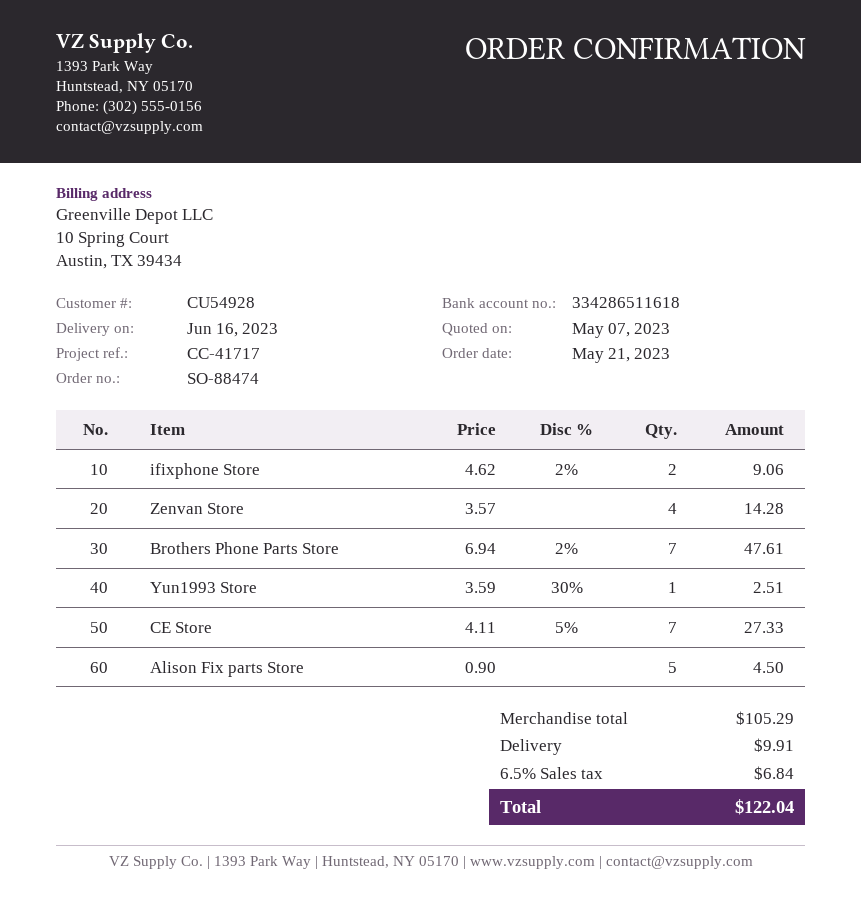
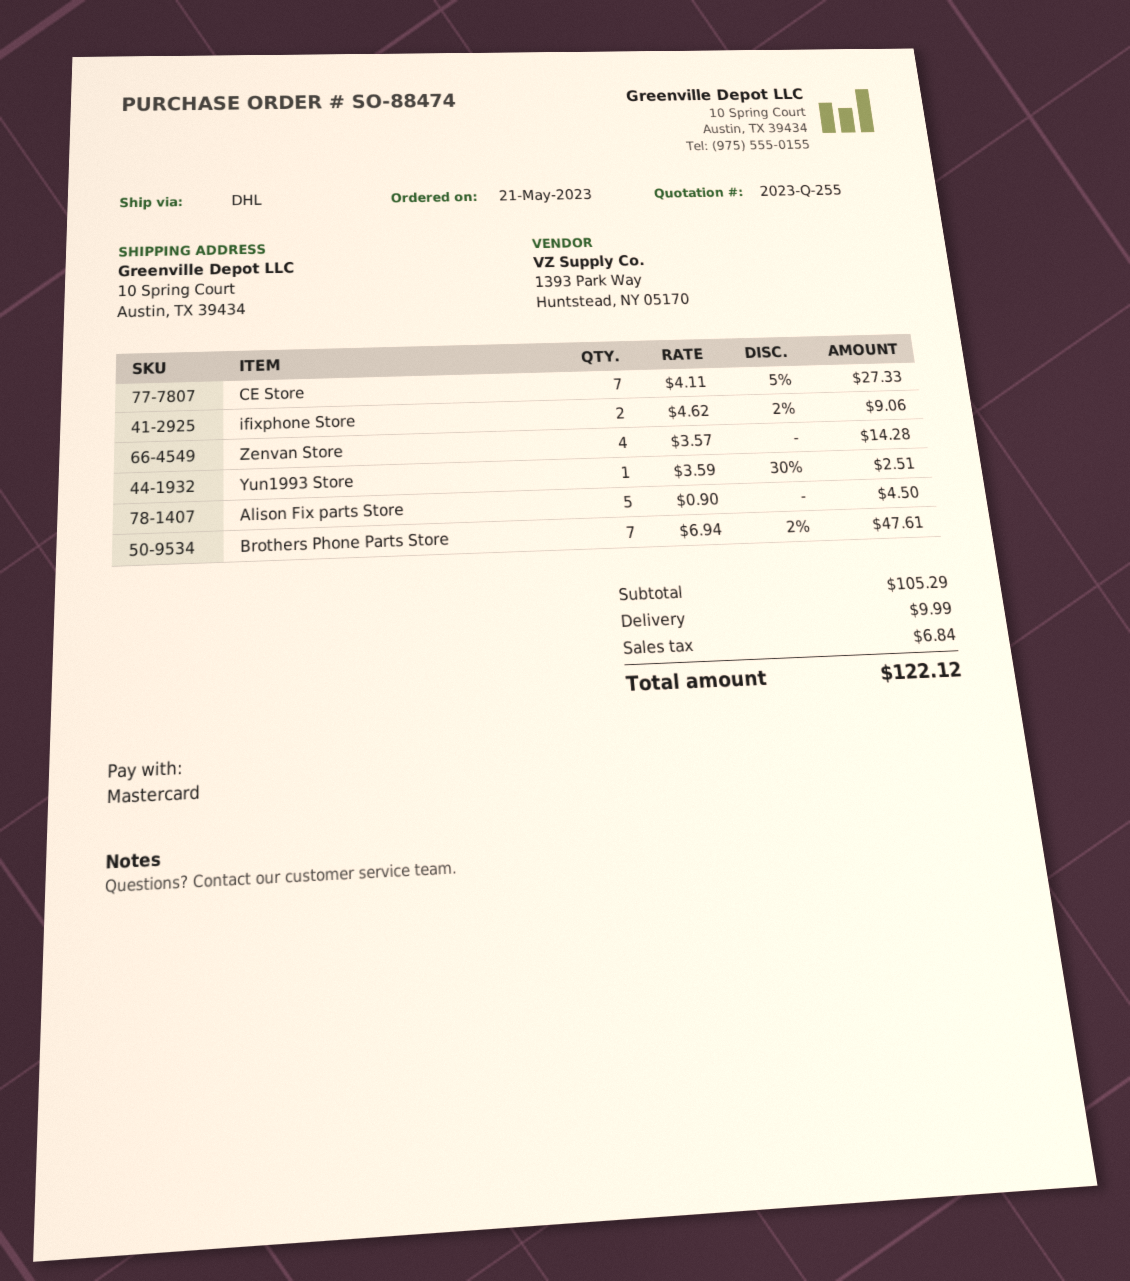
shipping: 9.91 -> 9.99
total: 122.04 -> 122.12

